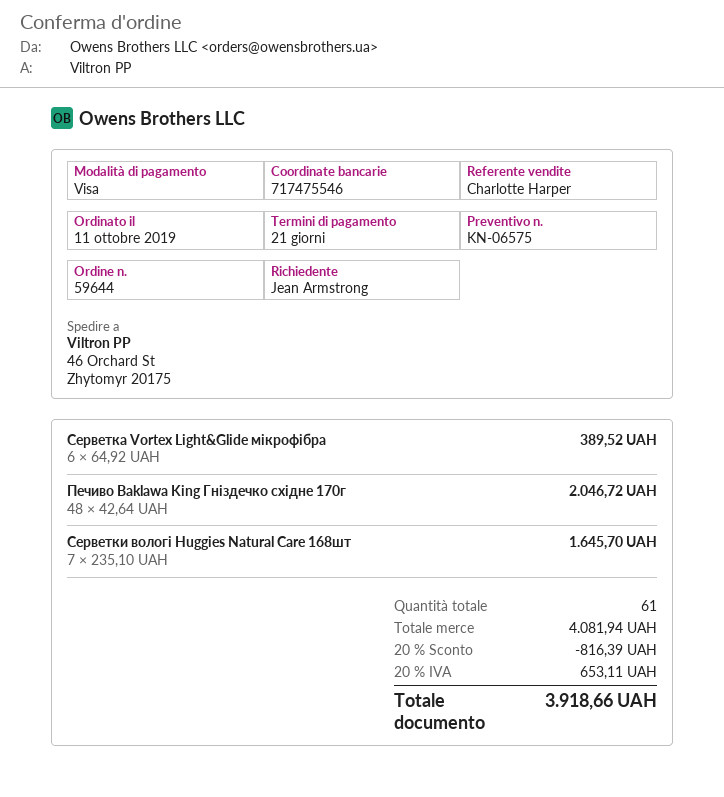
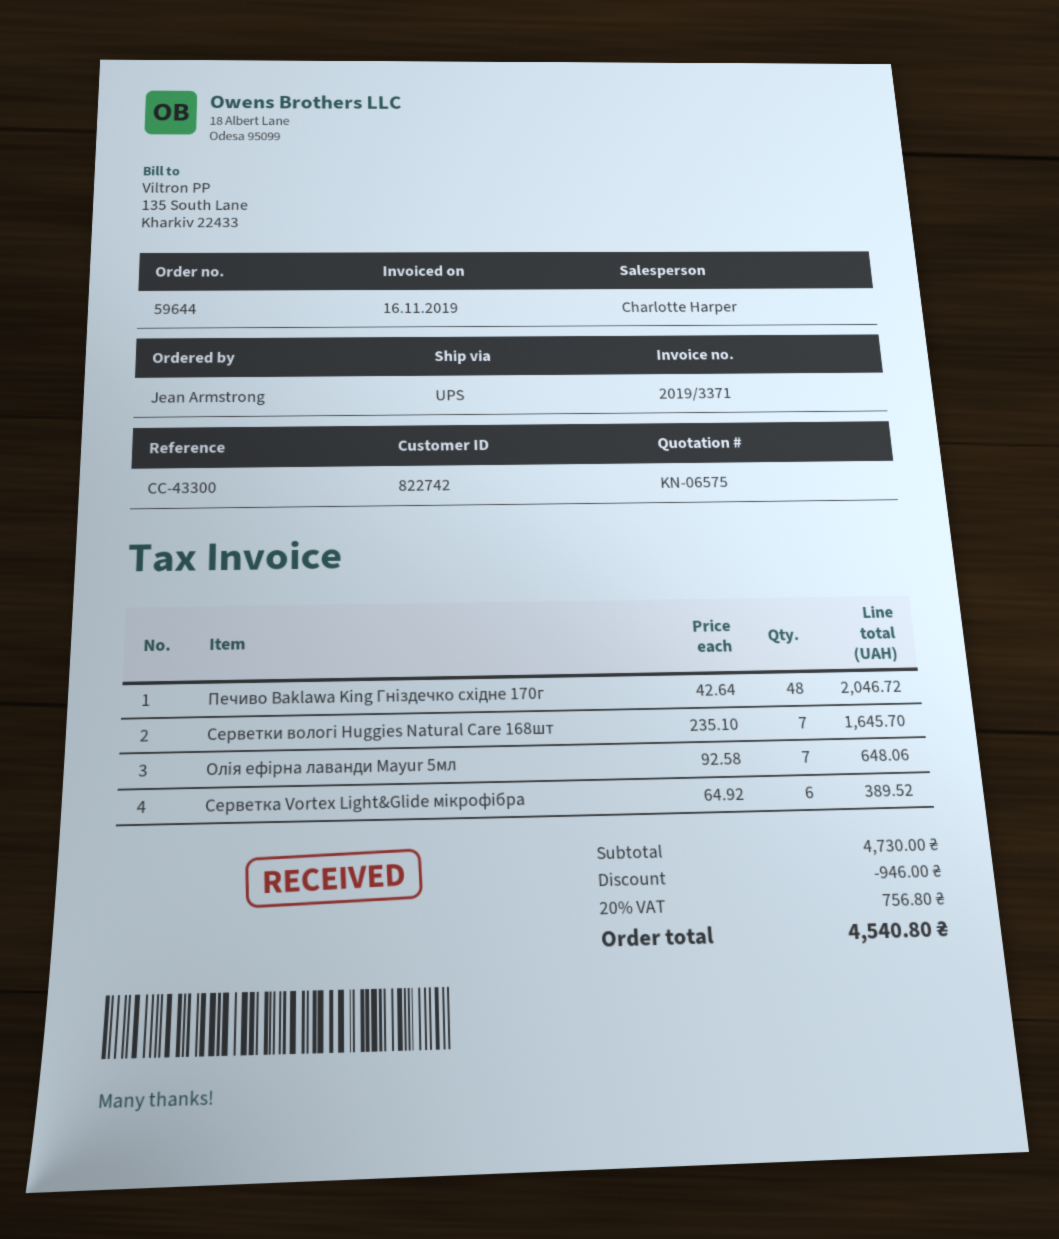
Олія ефірна лаванди Mayur 5мл: none -> 7 x 92.58 = 648.06
subtotal: 4081.94 -> 4730.00
discount: 816.39 -> 946.00
tax: 20% = 653.11 -> 20% = 756.80
total: 3918.66 -> 4540.80

